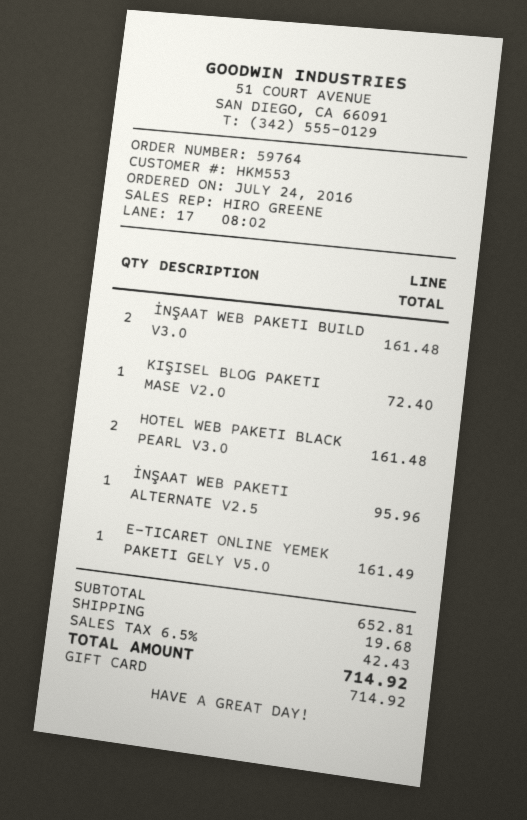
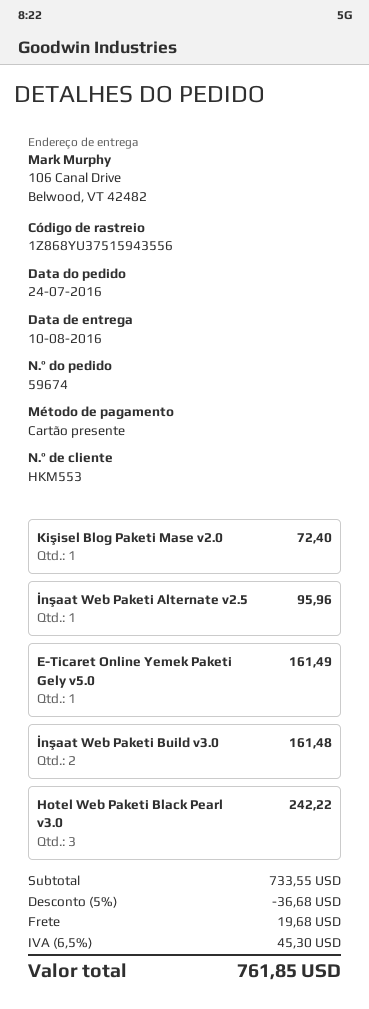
order number: 59764 -> 59674
HOTEL WEB PAKETI BLACK PEARL V3.0: 2 for 161.48 -> 3 for 242.22
subtotal: 652.81 -> 733.55
discount: none -> 5% = 36.68
tax: 6.5% = 42.43 -> 6.5% = 45.30
total: 714.92 -> 761.85

